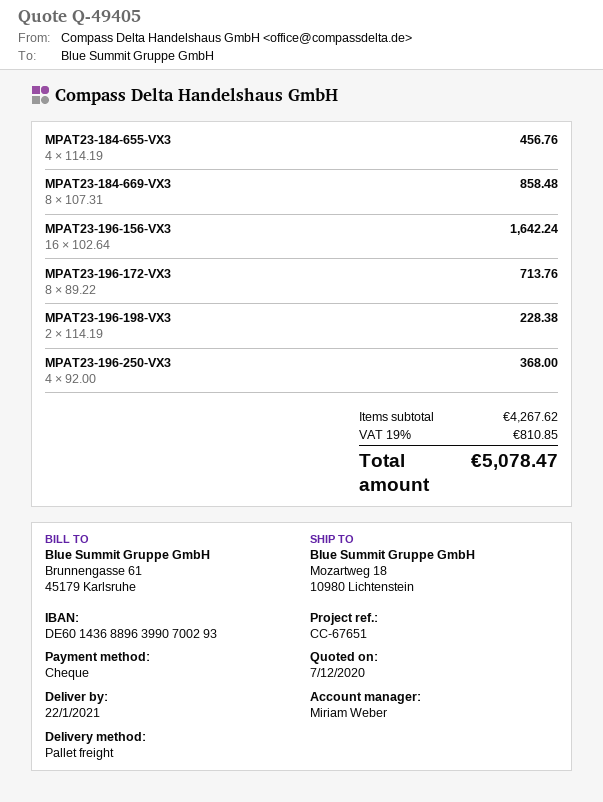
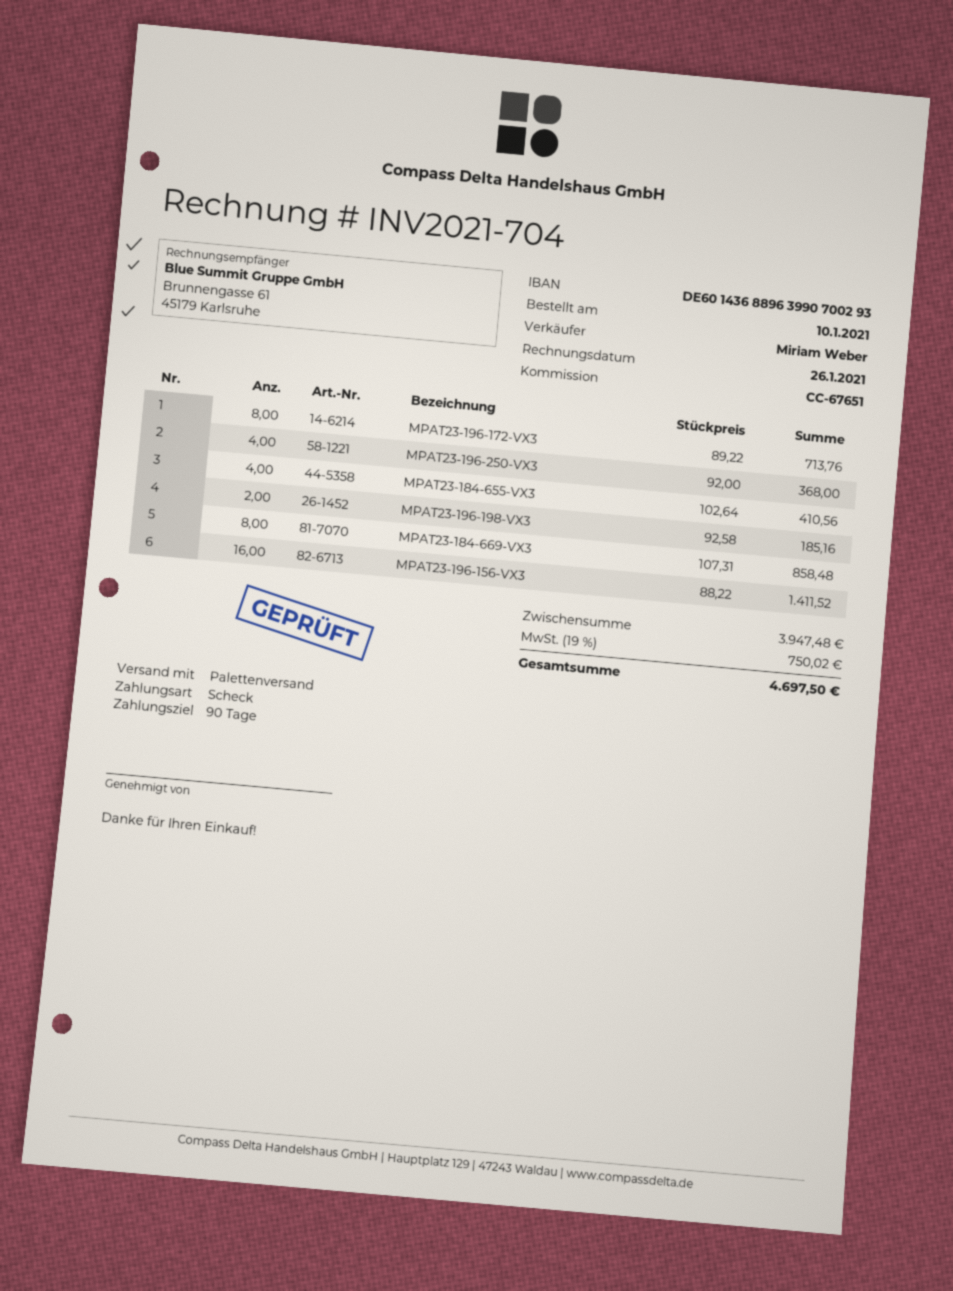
MPAT23-184-655-VX3: 4 x 114.19 = 456.76 -> 4 x 102.64 = 410.56
MPAT23-196-156-VX3: 16 x 102.64 = 1642.24 -> 16 x 88.22 = 1411.52
MPAT23-196-198-VX3: 2 x 114.19 = 228.38 -> 2 x 92.58 = 185.16
subtotal: 4267.62 -> 3947.48
tax: 19% = 810.85 -> 19% = 750.02
total: 5078.47 -> 4697.50

